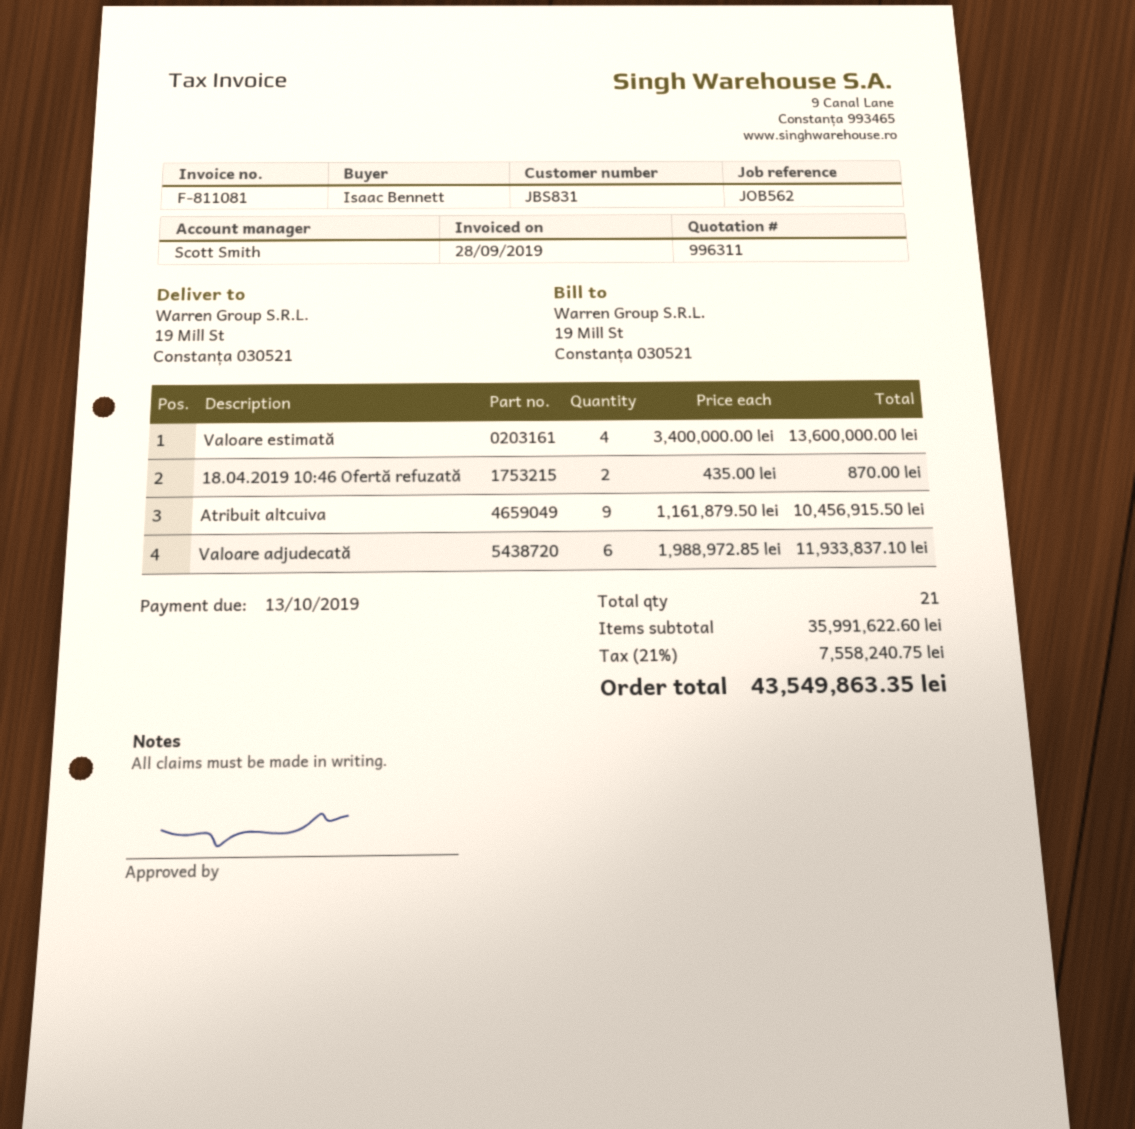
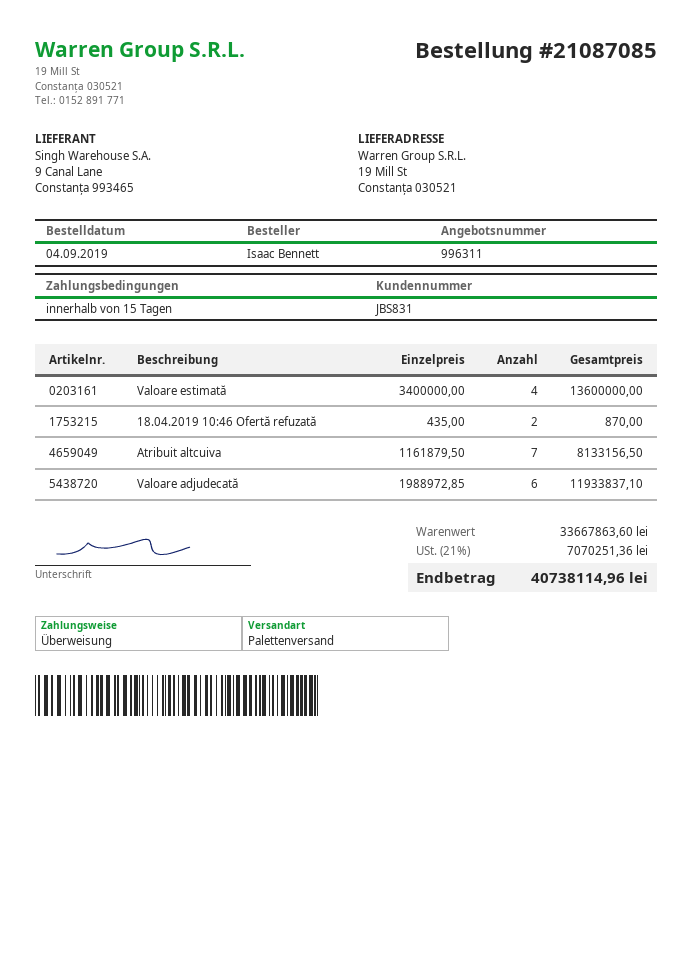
Atribuit altcuiva: 9 x 1161879.50 = 10456915.50 -> 7 x 1161879.50 = 8133156.50
subtotal: 35991622.60 -> 33667863.60
tax: 21% = 7558240.75 -> 21% = 7070251.36
total: 43549863.35 -> 40738114.96

